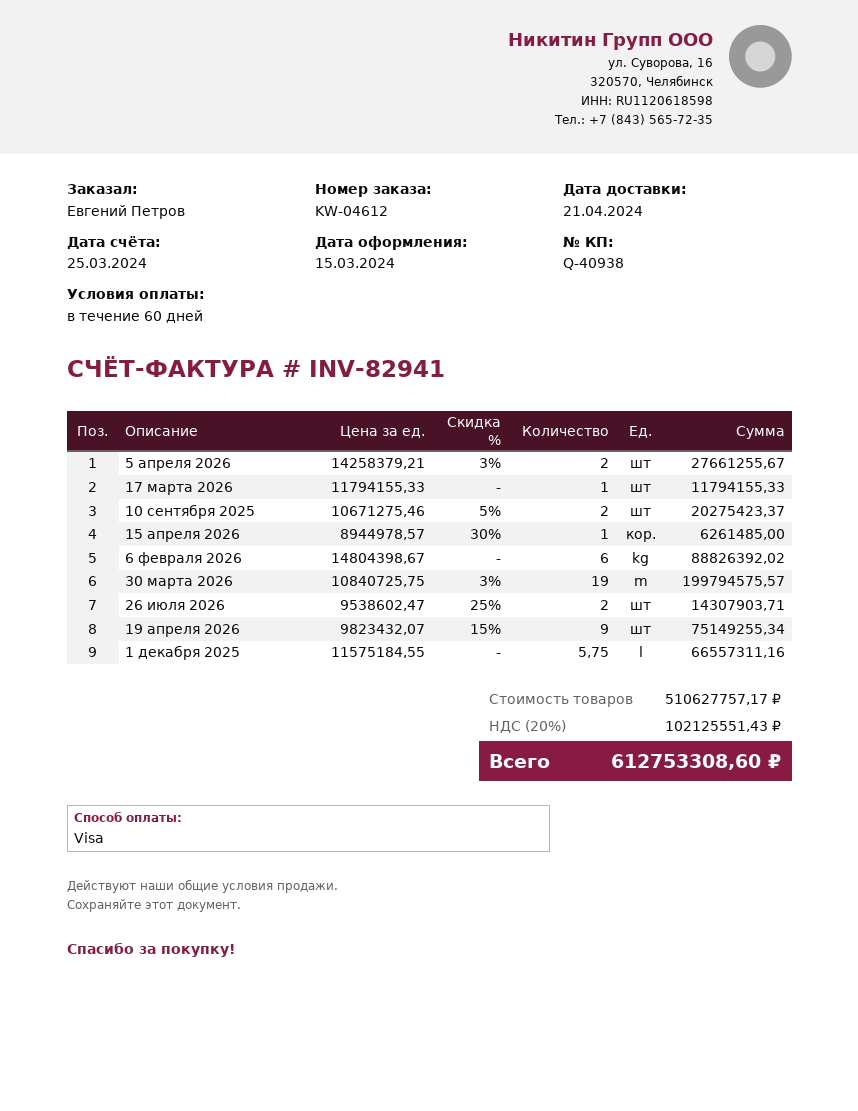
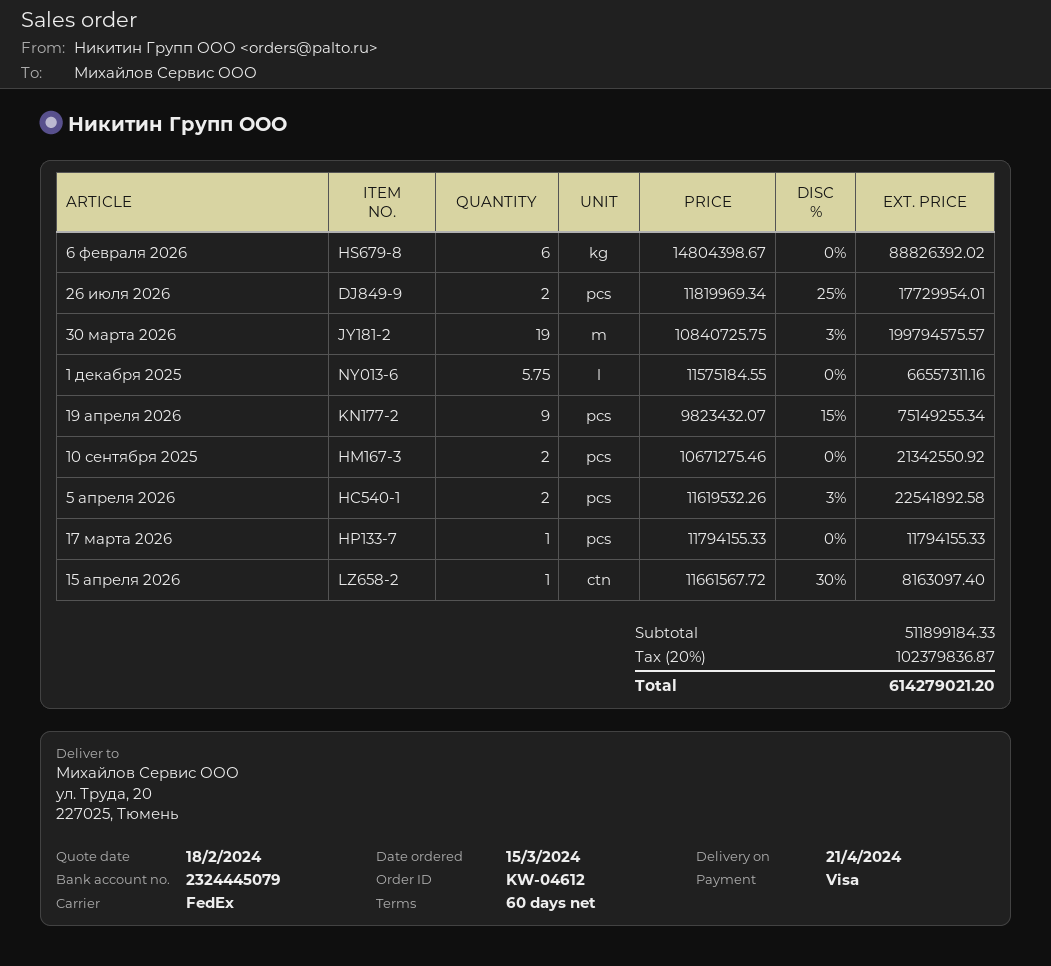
5 апреля 2026: 2 x 14258379.21 - 3% = 27661255.67 -> 2 x 11619532.26 - 3% = 22541892.58
10 сентября 2025: 2 x 10671275.46 - 5% = 20275423.37 -> 2 x 10671275.46 = 21342550.92
15 апреля 2026: 1 x 8944978.57 - 30% = 6261485.00 -> 1 x 11661567.72 - 30% = 8163097.40
26 июля 2026: 2 x 9538602.47 - 25% = 14307903.71 -> 2 x 11819969.34 - 25% = 17729954.01
subtotal: 510627757.17 -> 511899184.33
tax: 20% = 102125551.43 -> 20% = 102379836.87
total: 612753308.60 -> 614279021.20

